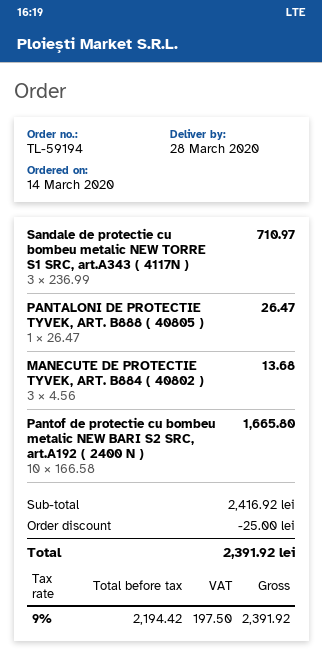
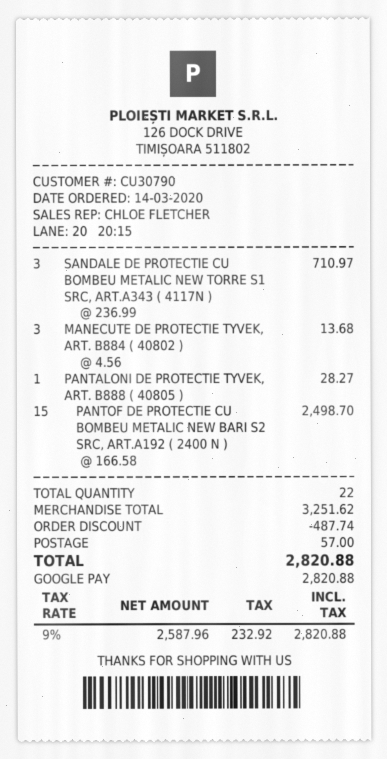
PANTALONI DE PROTECTIE TYVEK, ART. B888 ( 40805 ): 1 x 26.47 = 26.47 -> 1 x 28.27 = 28.27
Pantof de protectie cu bombeu metalic NEW BARI S2 SRC, art.A192 ( 2400 N ): 10 x 166.58 = 1665.80 -> 15 x 166.58 = 2498.70
subtotal: 2416.92 -> 3251.62
discount: 25.00 -> 487.74
shipping: none -> 57.00
net: 2194.42 -> 2587.96
tax: 9% = 197.50 -> 9% = 232.92
total: 2391.92 -> 2820.88

